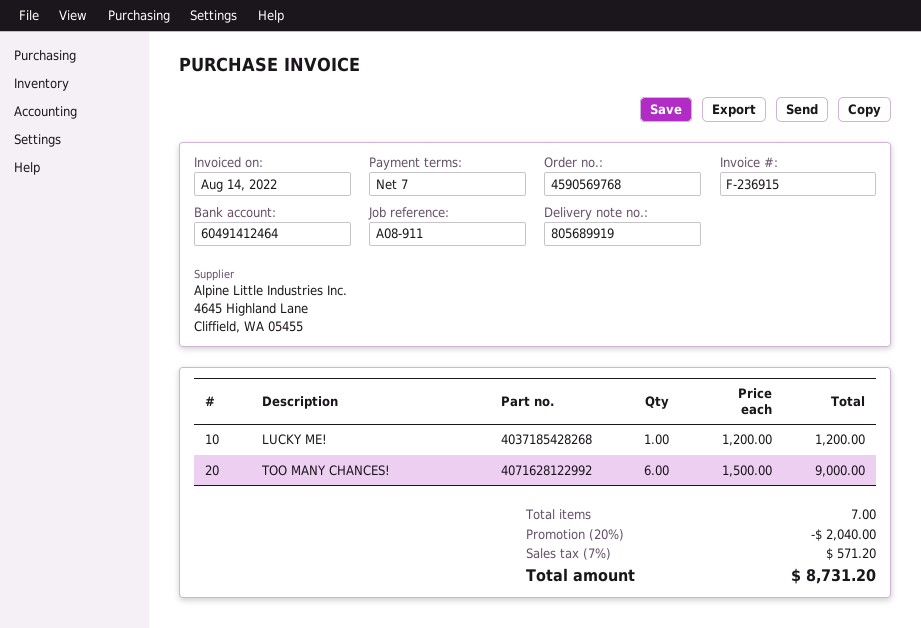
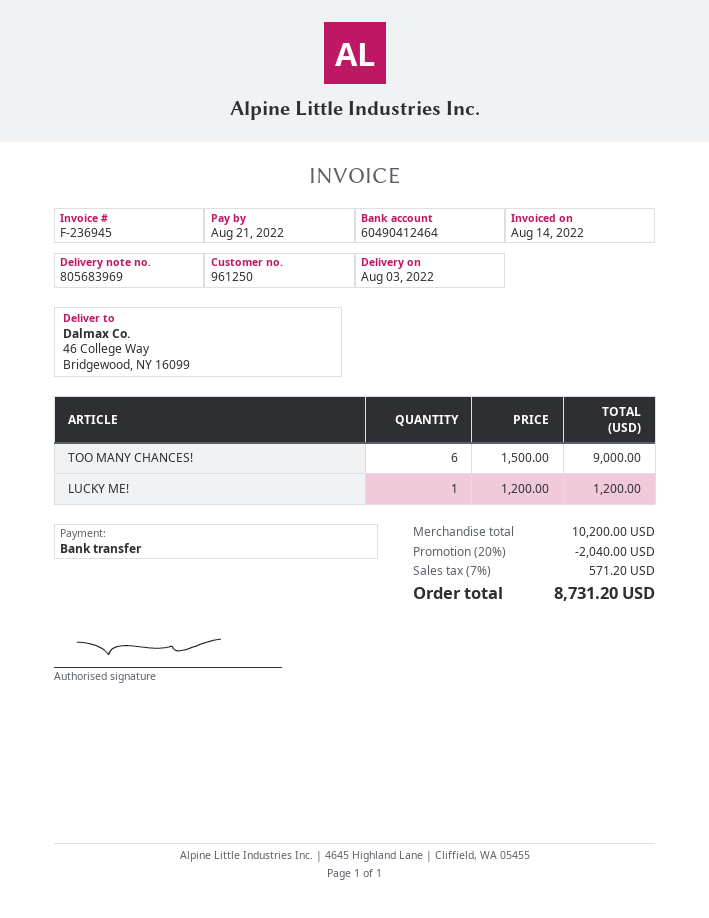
delivery note number: 805689919 -> 805683969
invoice number: F-236915 -> F-236945
bank account: 60491412464 -> 60490412464

